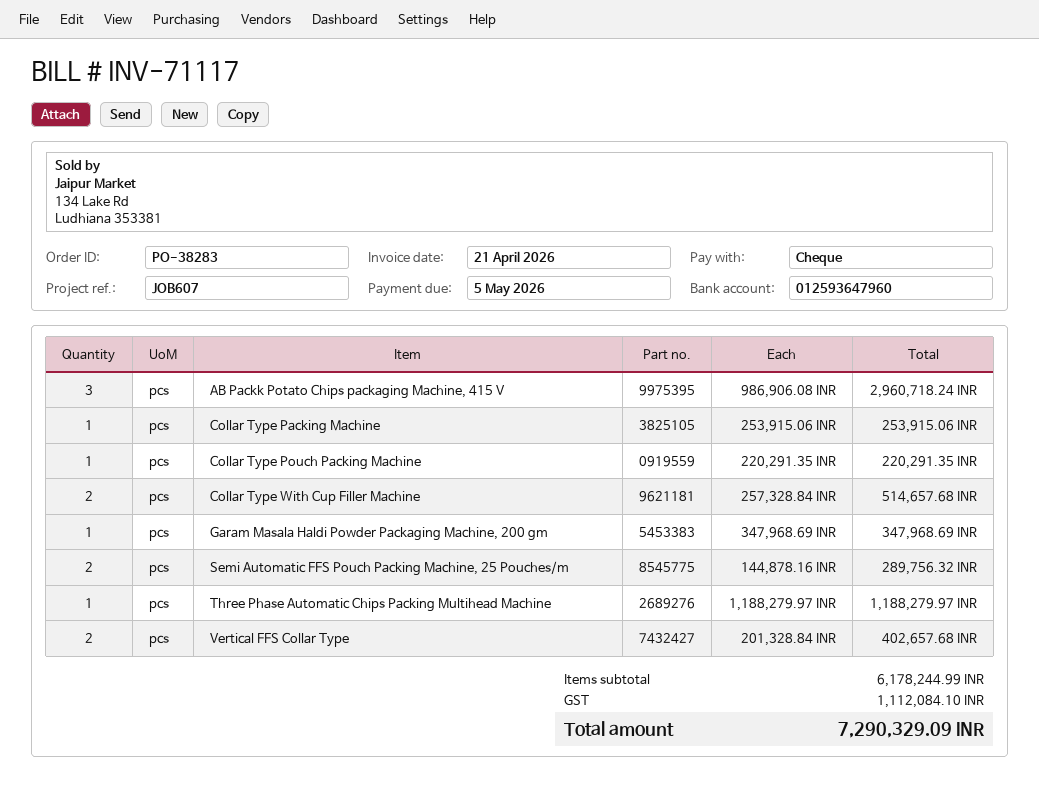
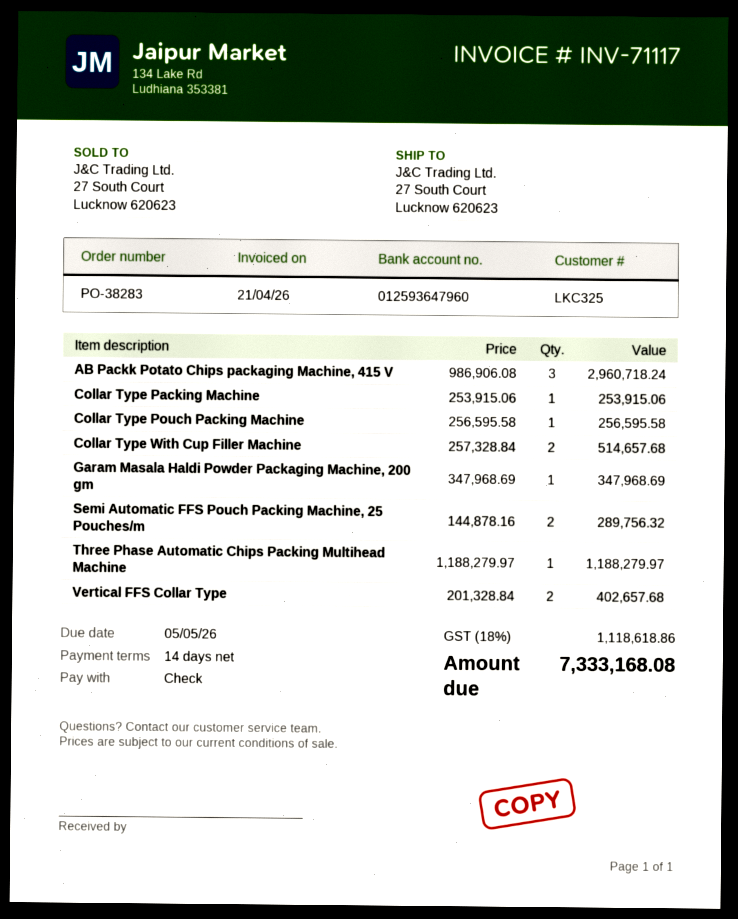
Collar Type Pouch Packing Machine: 1 x 220291.35 = 220291.35 -> 1 x 256595.58 = 256595.58
tax: 1112084.10 -> 1118618.86
total: 7290329.09 -> 7333168.08

